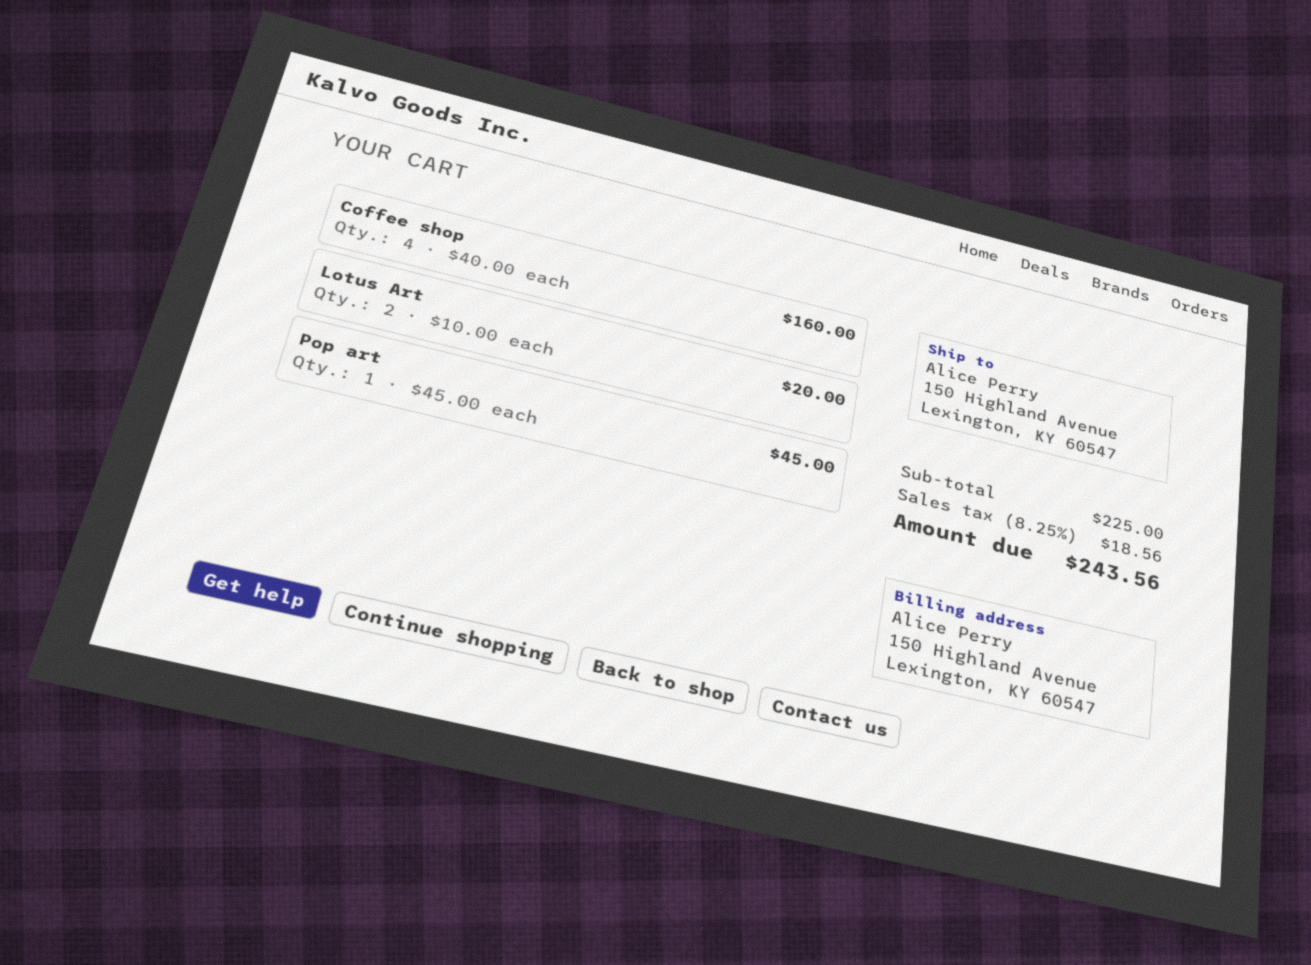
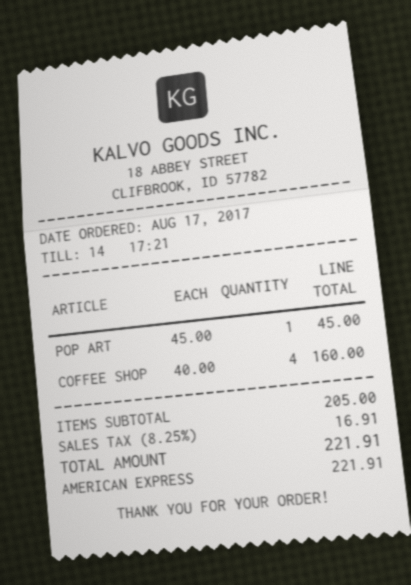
Lotus Art: 2 x 10.00 = 20.00 -> none
subtotal: 225.00 -> 205.00
tax: 8.25% = 18.56 -> 8.25% = 16.91
total: 243.56 -> 221.91

